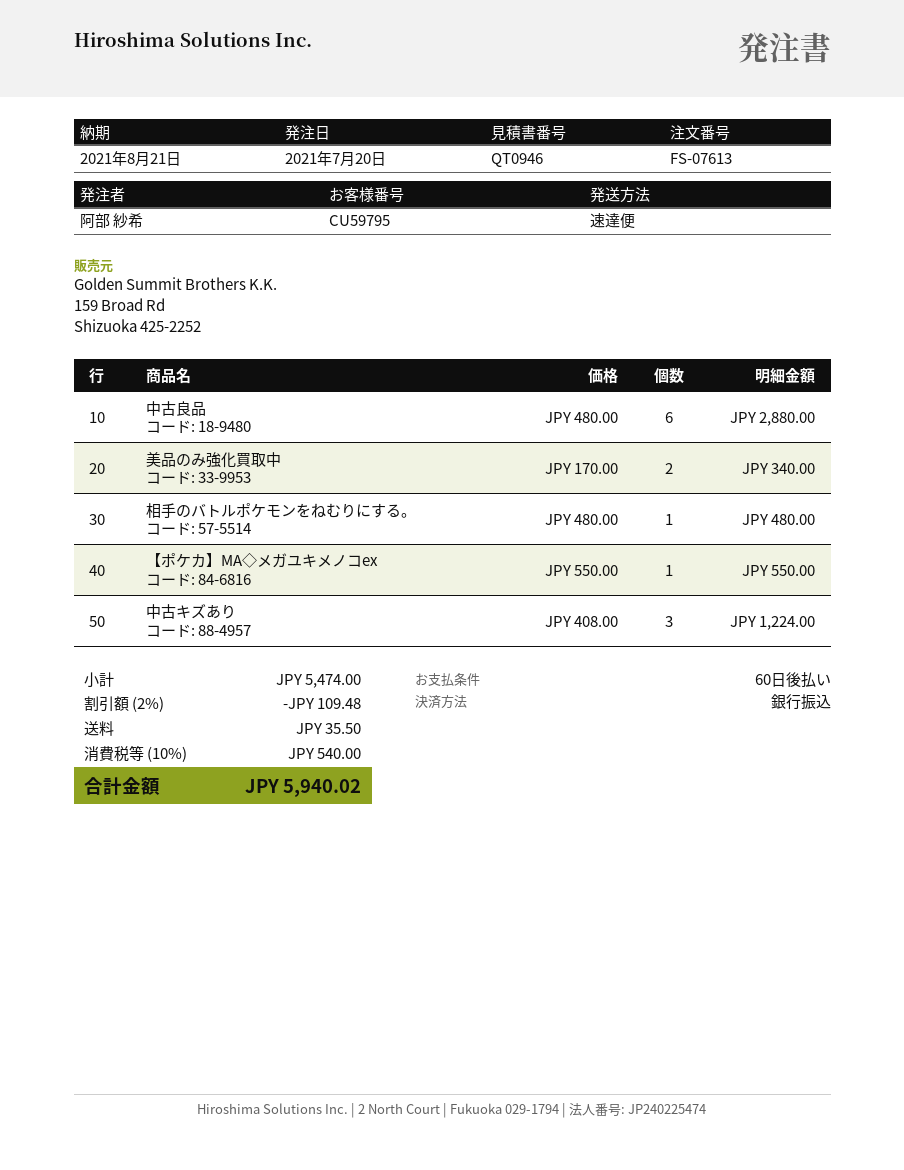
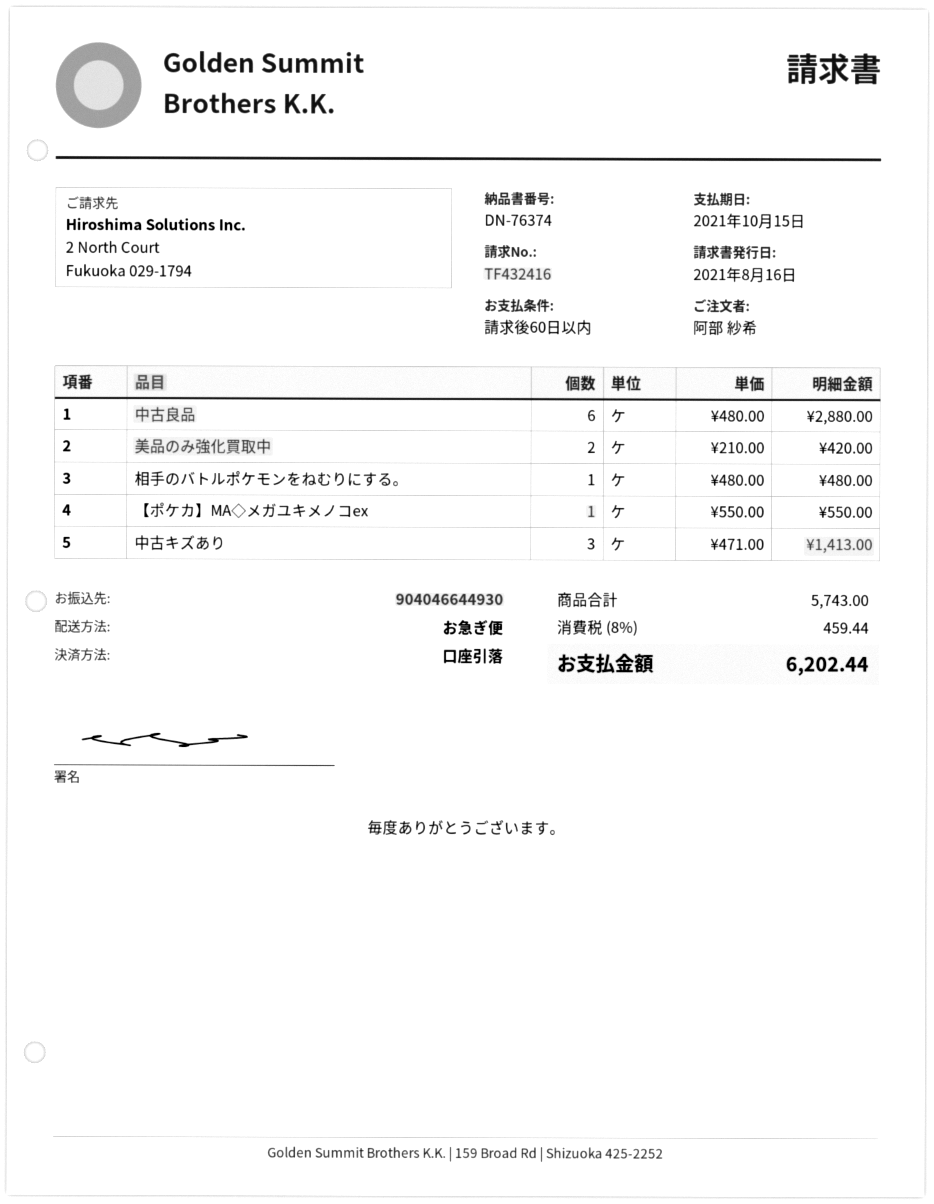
payment method: bank transfer -> direct debit
美品のみ強化買取中: 2 x 170.00 = 340.00 -> 2 x 210.00 = 420.00
中古キズあり: 3 x 408.00 = 1224.00 -> 3 x 471.00 = 1413.00
subtotal: 5474.00 -> 5743.00
discount: 2% = 109.48 -> none
shipping: 35.50 -> none
tax: 10% = 540.00 -> 8% = 459.44
total: 5940.02 -> 6202.44

